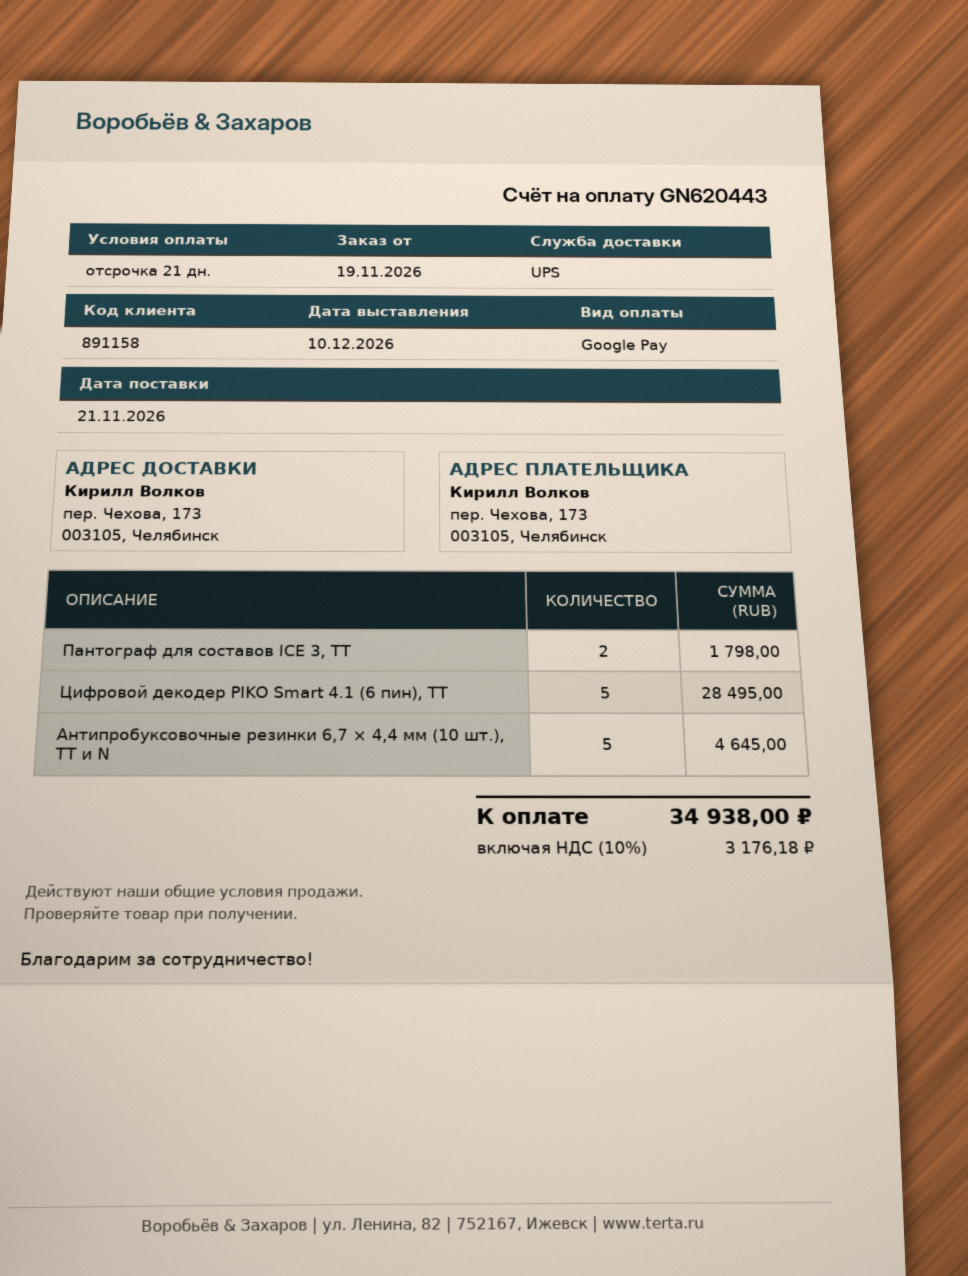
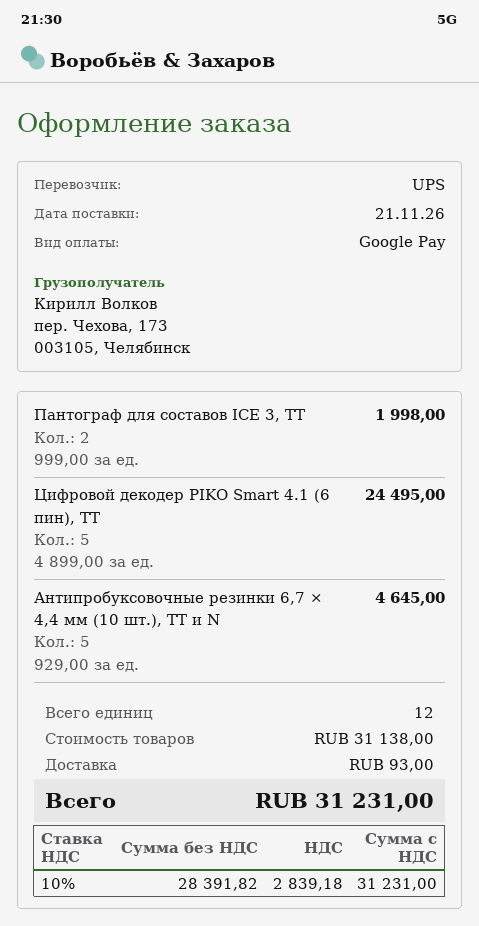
Пантограф для составов ICE 3, TT: 2 for 1798.00 -> 2 for 1998.00
Цифровой декодер PIKO Smart 4.1 (6 пин), TT: 5 for 28495.00 -> 5 for 24495.00
shipping: none -> 93.00
tax: 10% = 3176.18 -> 10% = 2839.18
total: 34938.00 -> 31231.00

